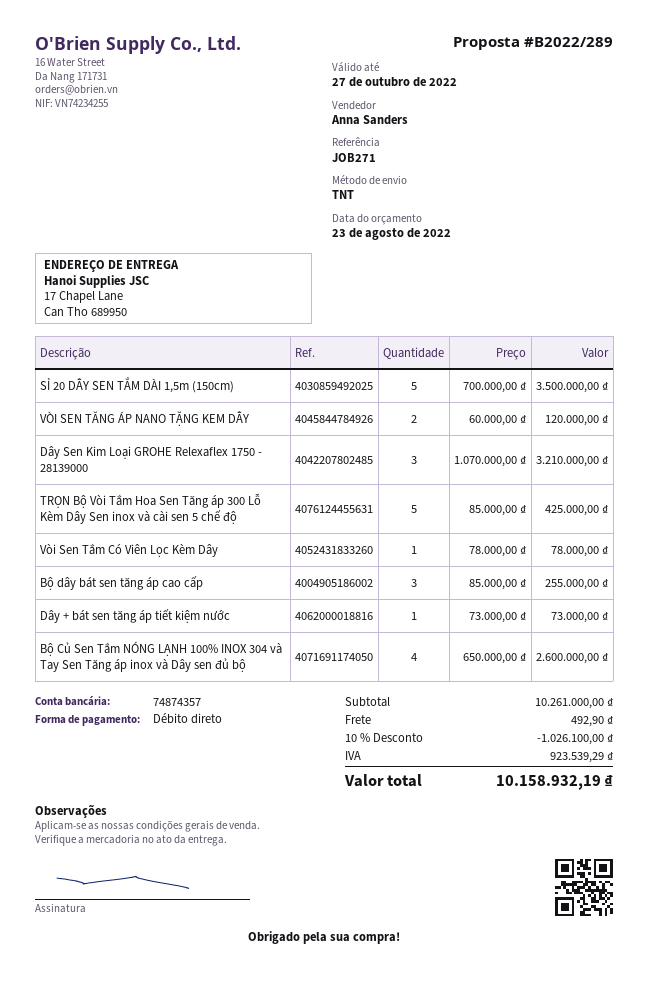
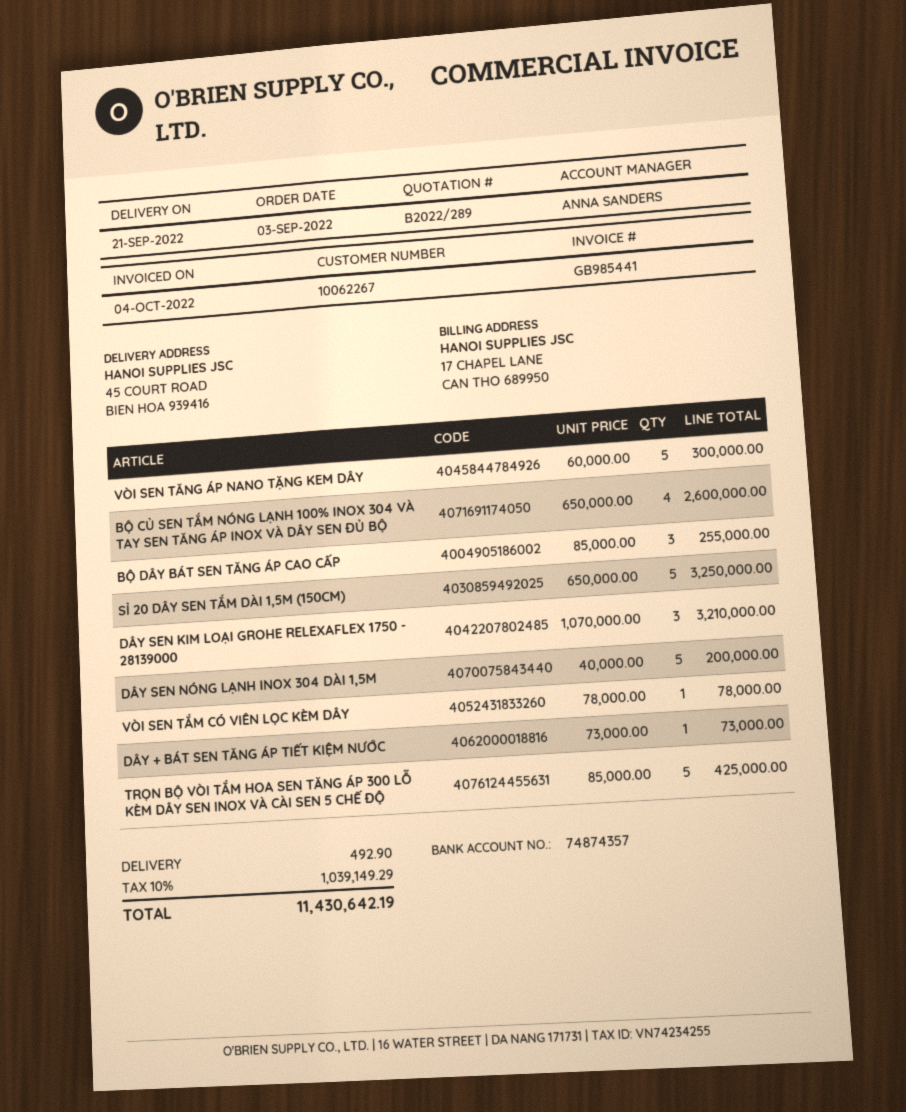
ship to: 17 Chapel Lane, Can Tho 689950 -> 45 COURT ROAD, BIEN HOA 939416
SỈ 20 DÂY SEN TẮM DÀI 1,5m (150cm): 5 x 700000.00 = 3500000.00 -> 5 x 650000.00 = 3250000.00
VÒI SEN TĂNG ÁP NANO TẶNG KEM DÂY: 2 x 60000.00 = 120000.00 -> 5 x 60000.00 = 300000.00
DÂY SEN NÓNG LẠNH INOX 304 DÀI 1,5M: none -> 5 x 40000.00 = 200000.00
discount: 10% = 1026100.00 -> none
tax: 923539.29 -> 1039149.29
total: 10158932.19 -> 11430642.19

